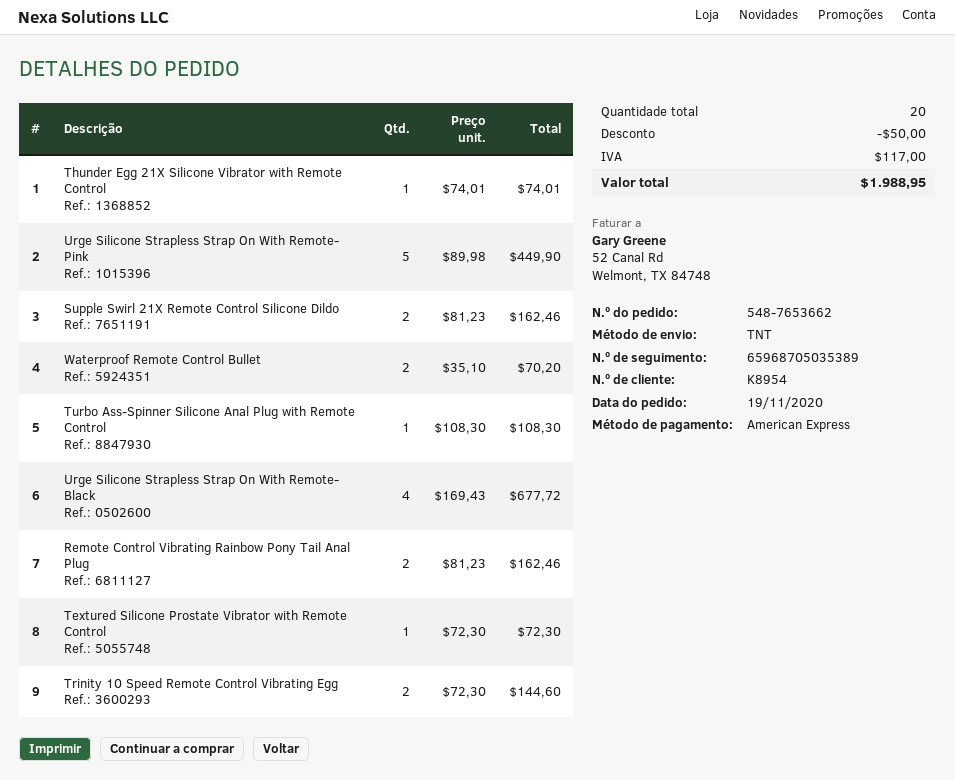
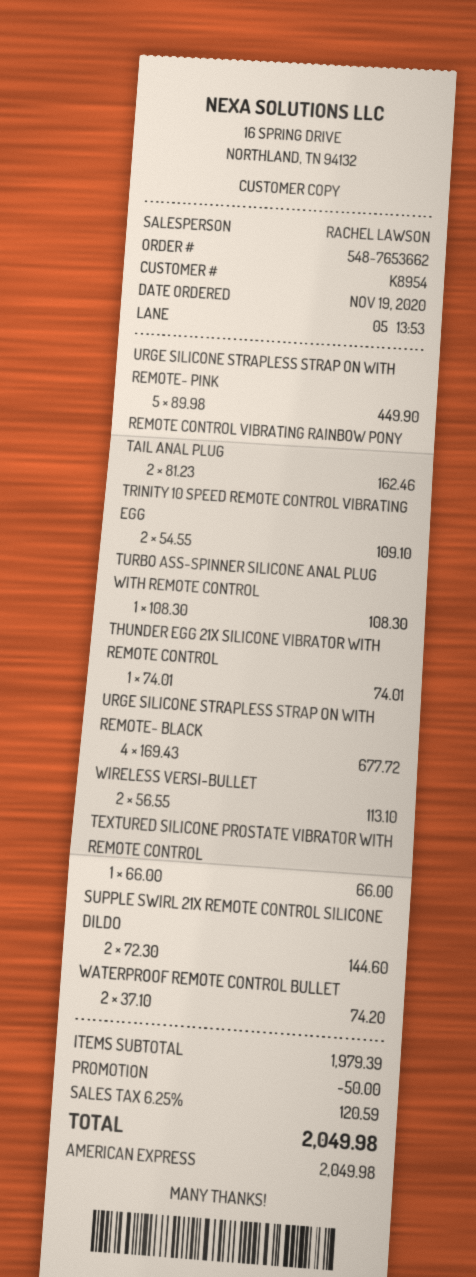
Supple Swirl 21X Remote Control Silicone Dildo: 2 x 81.23 = 162.46 -> 2 x 72.30 = 144.60
Waterproof Remote Control Bullet: 2 x 35.10 = 70.20 -> 2 x 37.10 = 74.20
Textured Silicone Prostate Vibrator with Remote Control: 1 x 72.30 = 72.30 -> 1 x 66.00 = 66.00
Trinity 10 Speed Remote Control Vibrating Egg: 2 x 72.30 = 144.60 -> 2 x 54.55 = 109.10
WIRELESS VERSI-BULLET: none -> 2 x 56.55 = 113.10
tax: 117.00 -> 120.59
total: 1988.95 -> 2049.98

